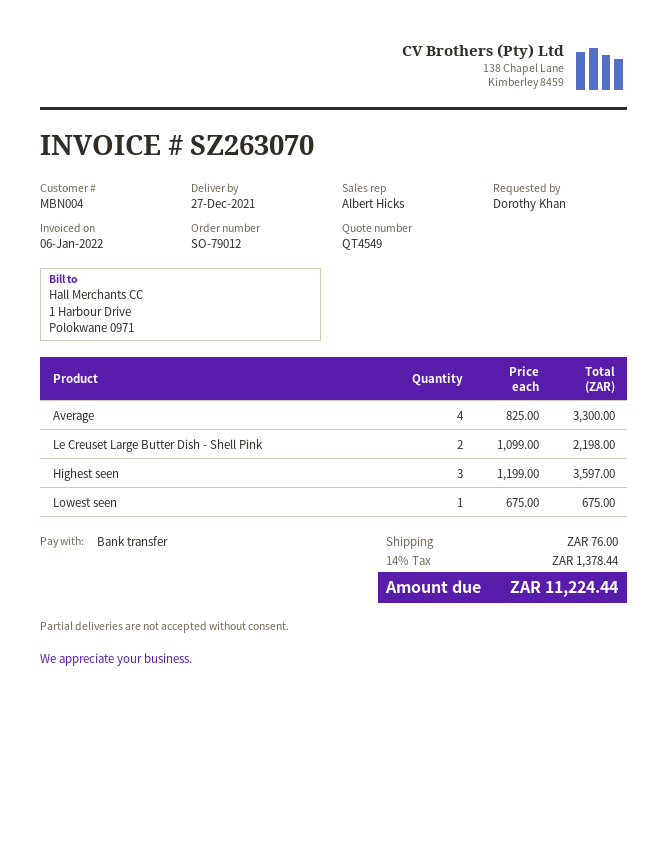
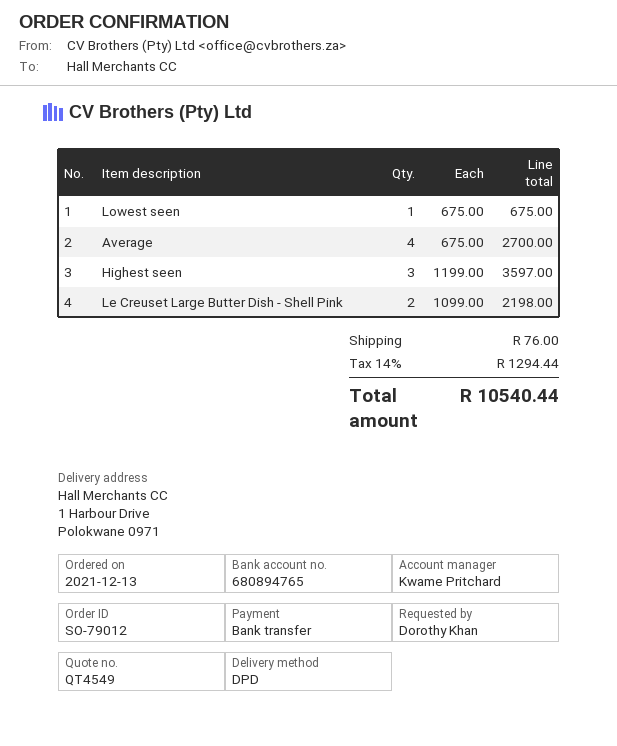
sales rep: Albert Hicks -> Kwame Pritchard
Average: 4 x 825.00 = 3300.00 -> 4 x 675.00 = 2700.00
tax: 14% = 1378.44 -> 14% = 1294.44
total: 11224.44 -> 10540.44

